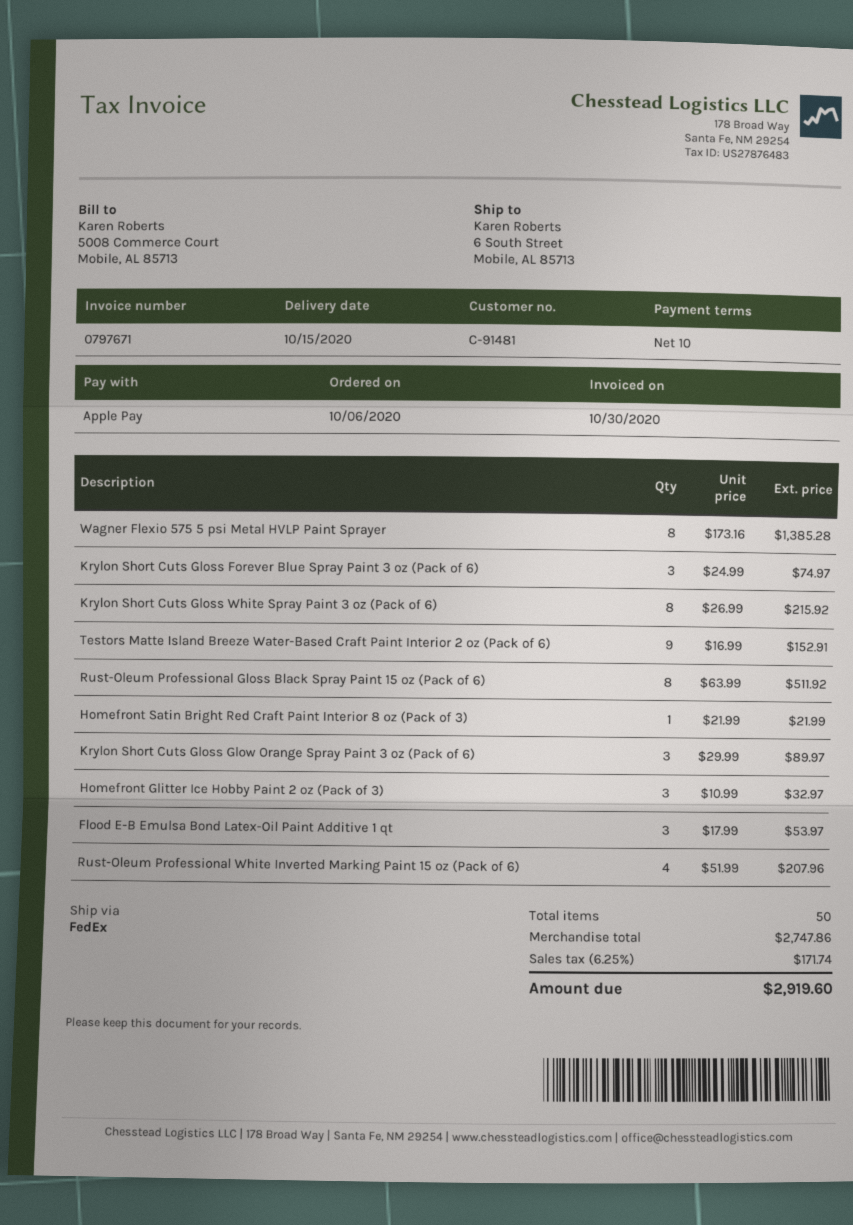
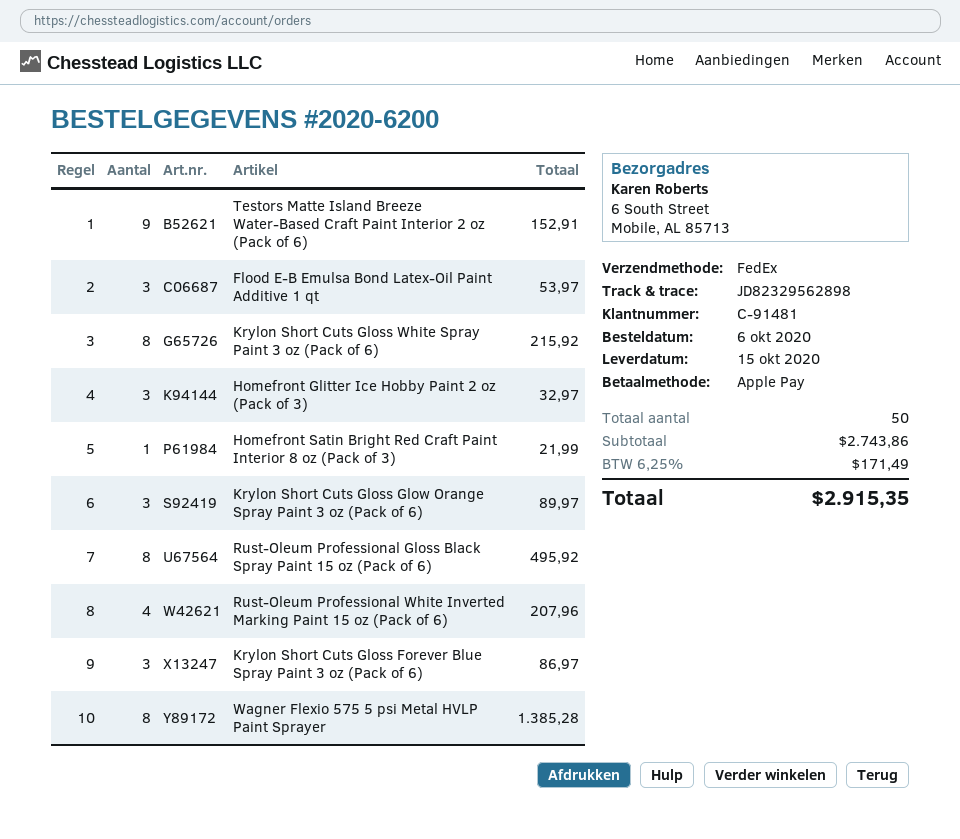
Krylon Short Cuts Gloss Forever Blue Spray Paint 3 oz (Pack of 6): 3 for 74.97 -> 3 for 86.97
Rust-Oleum Professional Gloss Black Spray Paint 15 oz (Pack of 6): 8 for 511.92 -> 8 for 495.92
subtotal: 2747.86 -> 2743.86
tax: 6.25% = 171.74 -> 6.25% = 171.49
total: 2919.60 -> 2915.35

